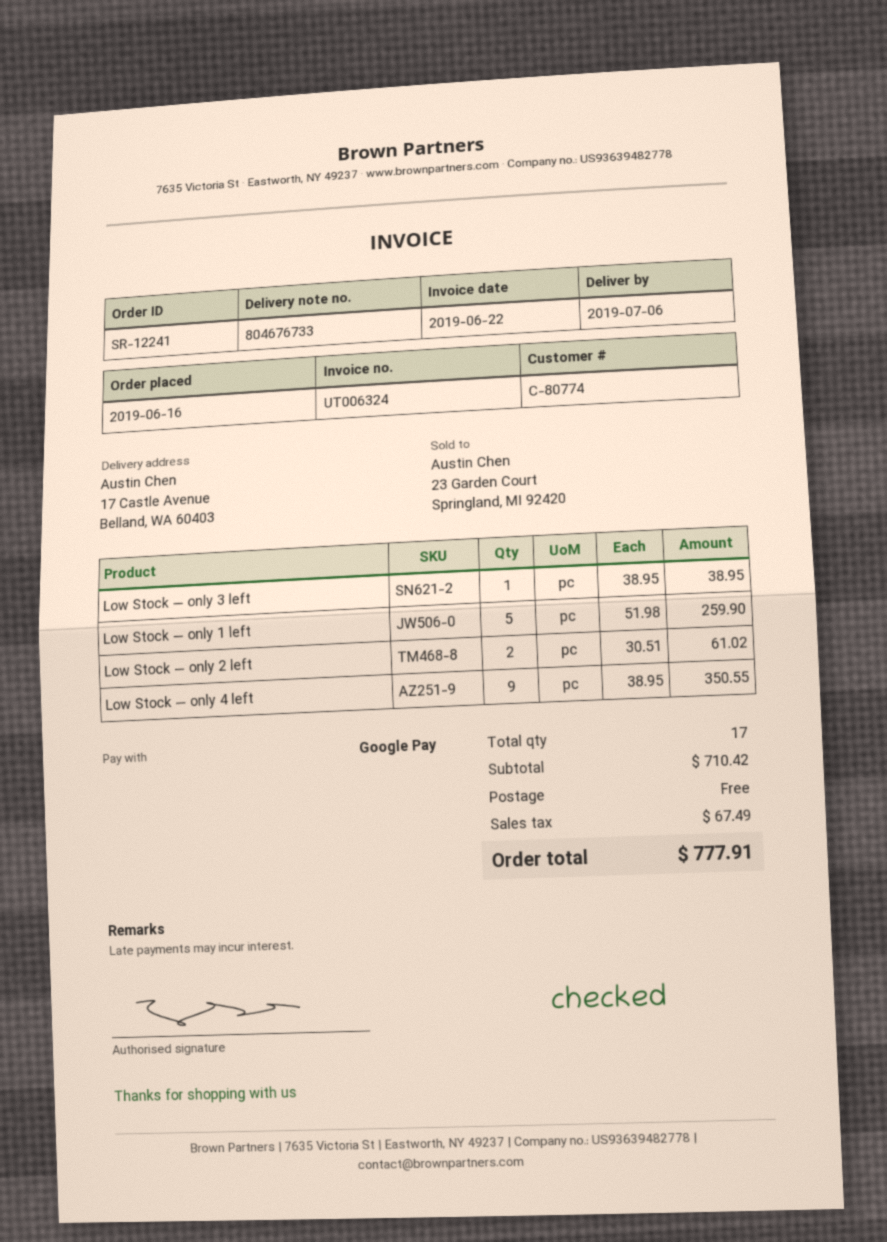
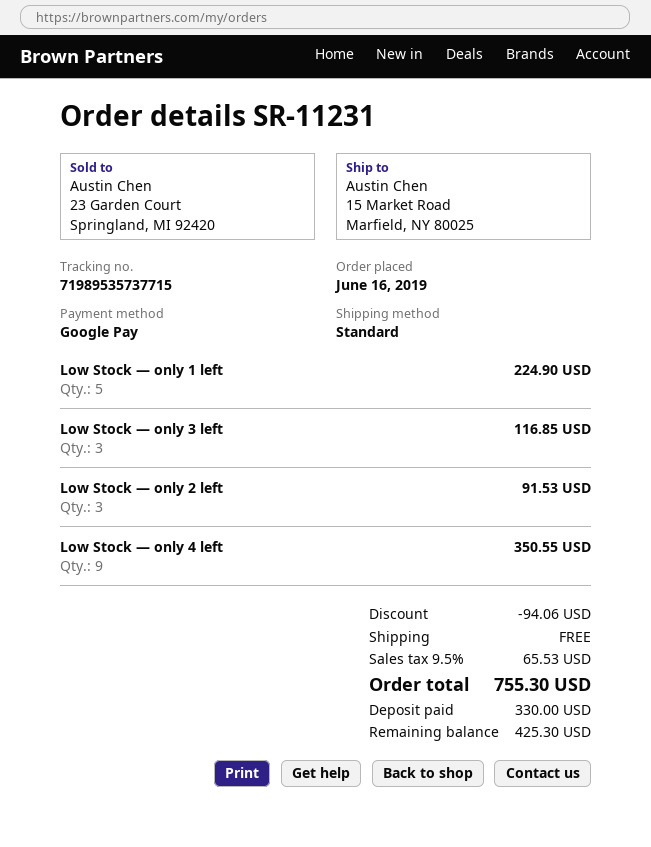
order number: SR-12241 -> SR-11231
ship to: 17 Castle Avenue, Belland, WA 60403 -> 15 Market Road, Marfield, NY 80025
Low Stock — only 3 left: 1 for 38.95 -> 3 for 116.85
Low Stock — only 1 left: 5 for 259.90 -> 5 for 224.90
Low Stock — only 2 left: 2 for 61.02 -> 3 for 91.53
discount: none -> 94.06
tax: 67.49 -> 65.53
total: 777.91 -> 755.30

